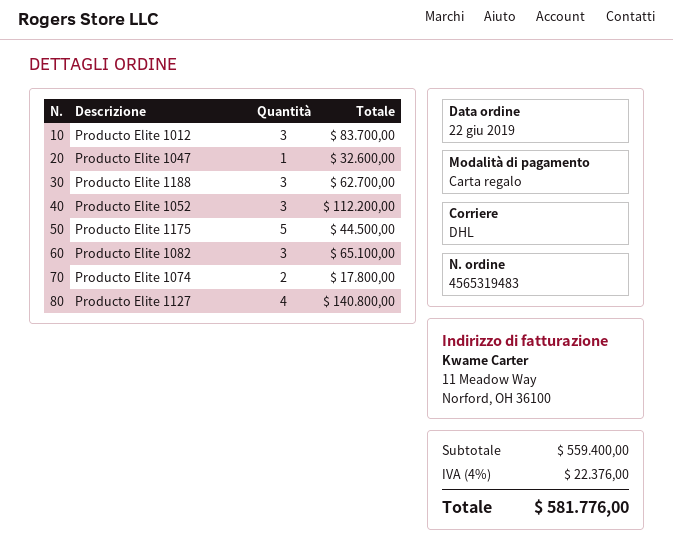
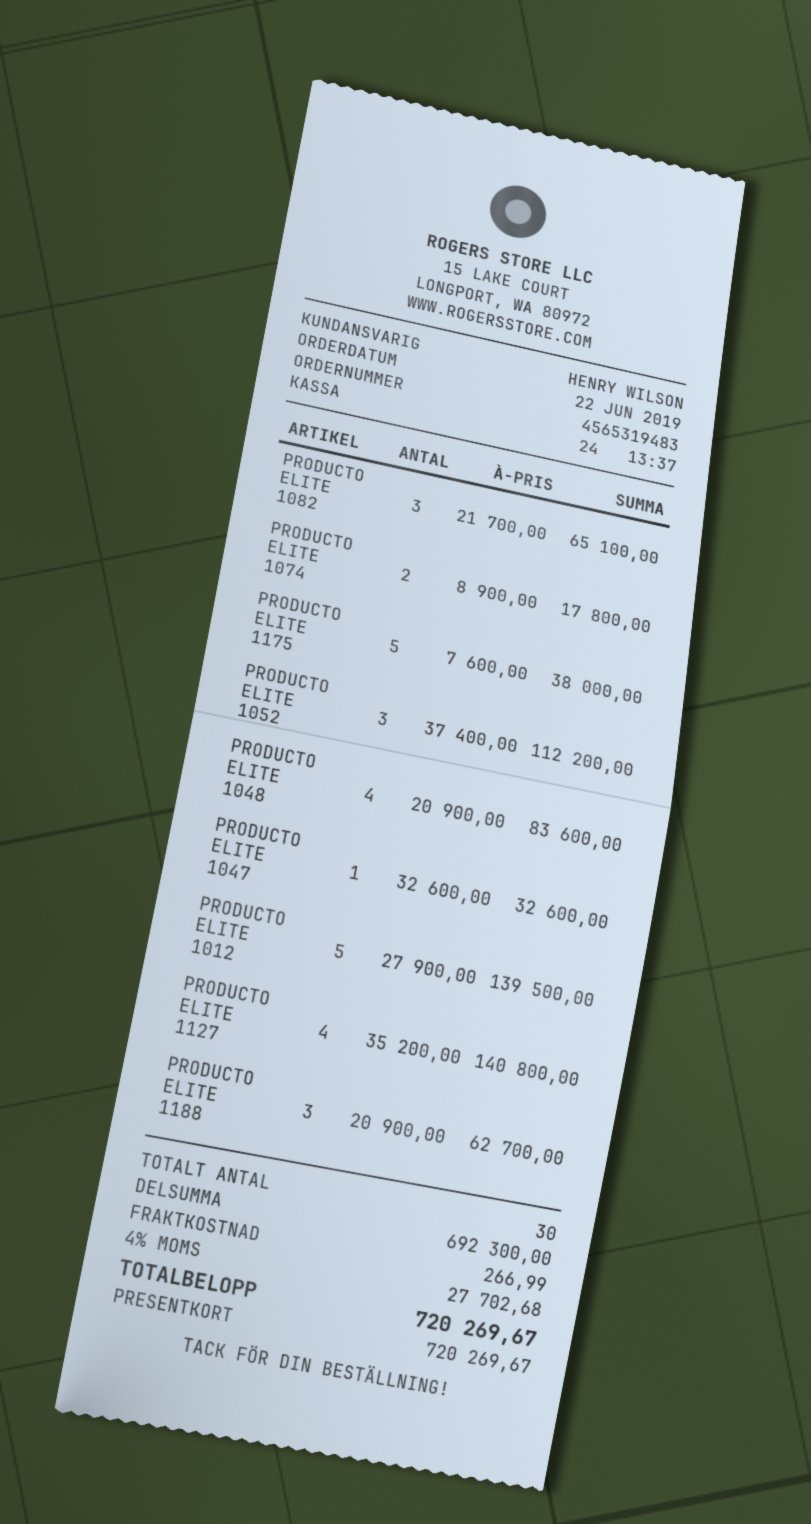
Producto Elite 1012: 3 for 83700.00 -> 5 for 139500.00
Producto Elite 1175: 5 for 44500.00 -> 5 for 38000.00
PRODUCTO ELITE 1048: none -> 4 for 83600.00
subtotal: 559400.00 -> 692300.00
shipping: none -> 266.99
tax: 4% = 22376.00 -> 4% = 27702.68
total: 581776.00 -> 720269.67

